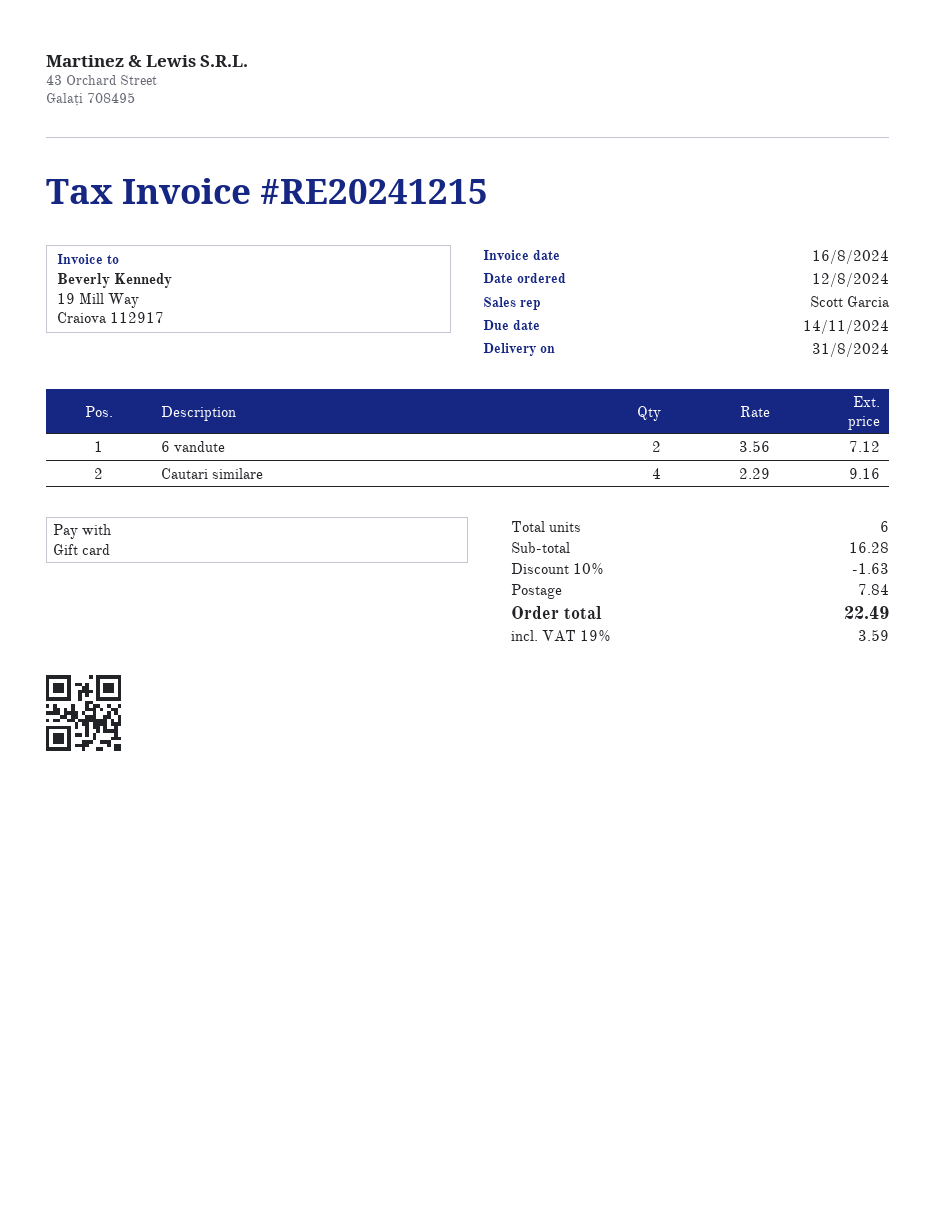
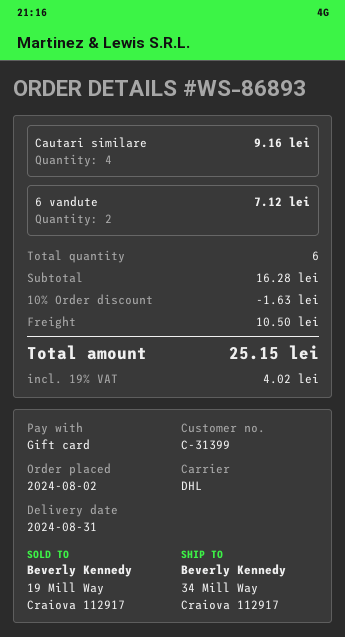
order date: 2024-08-12 -> 2024-08-02
shipping: 7.84 -> 10.50
tax: 19% = 3.59 -> 19% = 4.02
total: 22.49 -> 25.15

